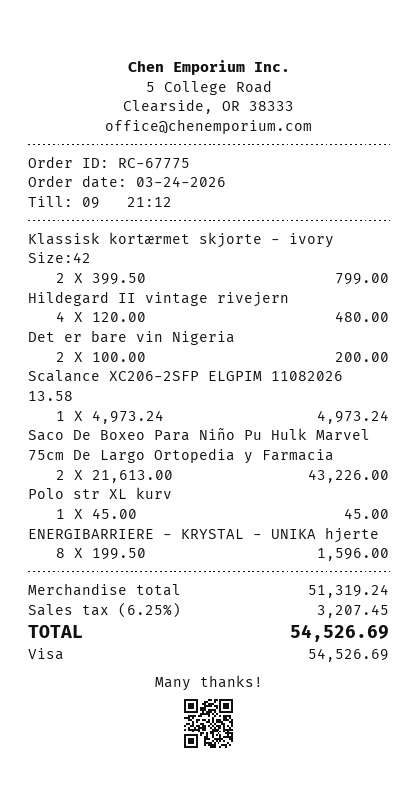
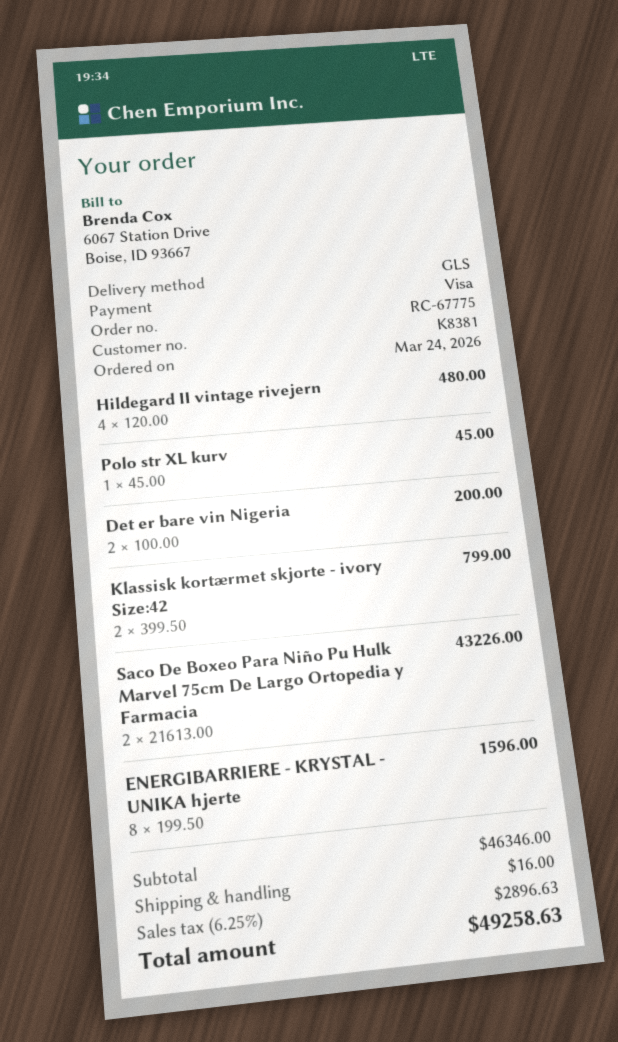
Scalance XC206-2SFP ELGPIM 11082026 13.58: 1 x 4973.24 = 4973.24 -> none
subtotal: 51319.24 -> 46346.00
shipping: none -> 16.00
tax: 6.25% = 3207.45 -> 6.25% = 2896.63
total: 54526.69 -> 49258.63

